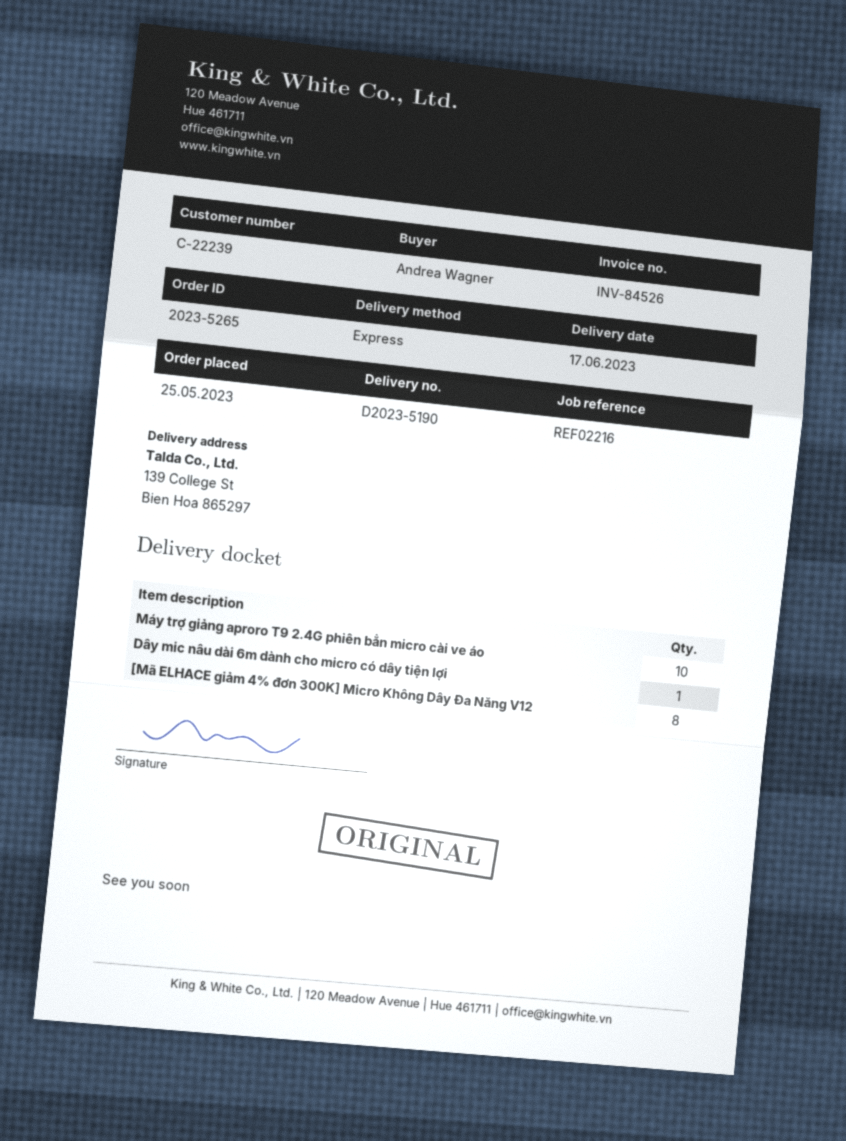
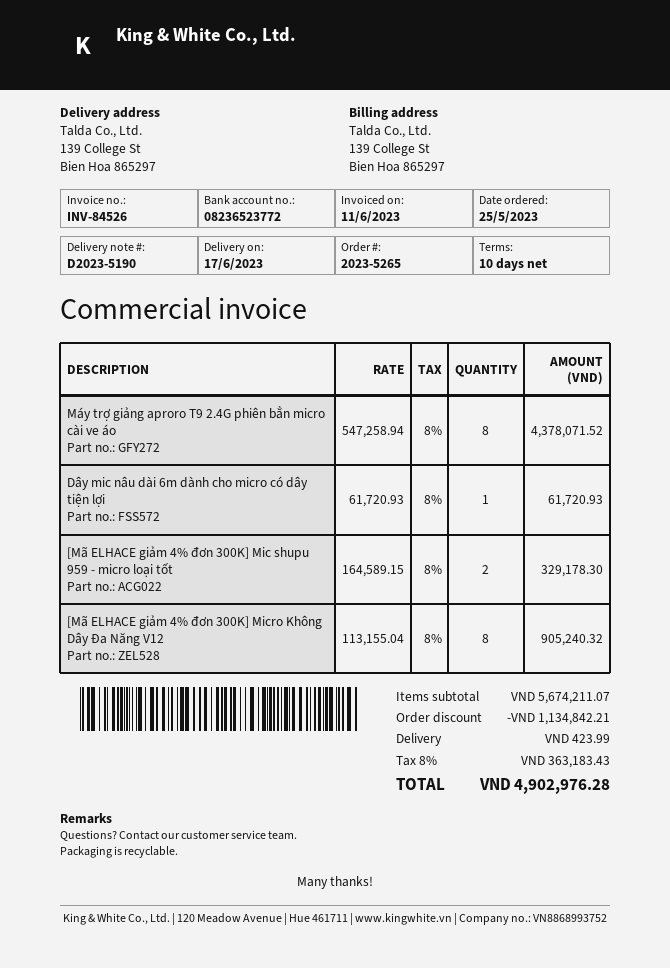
Máy trợ giảng aproro T9 2.4G phiên bẳn micro cài ve áo: 10 -> 8
[Mã ELHACE giảm 4% đơn 300K] Mic shupu 959 - micro loại tốt: none -> 2

